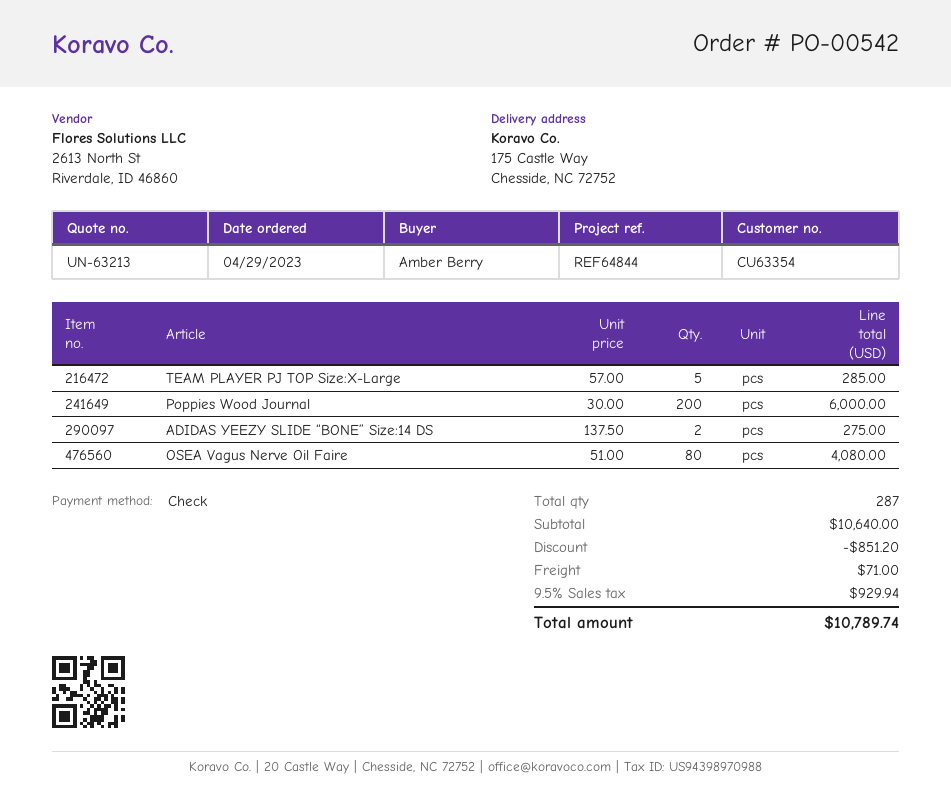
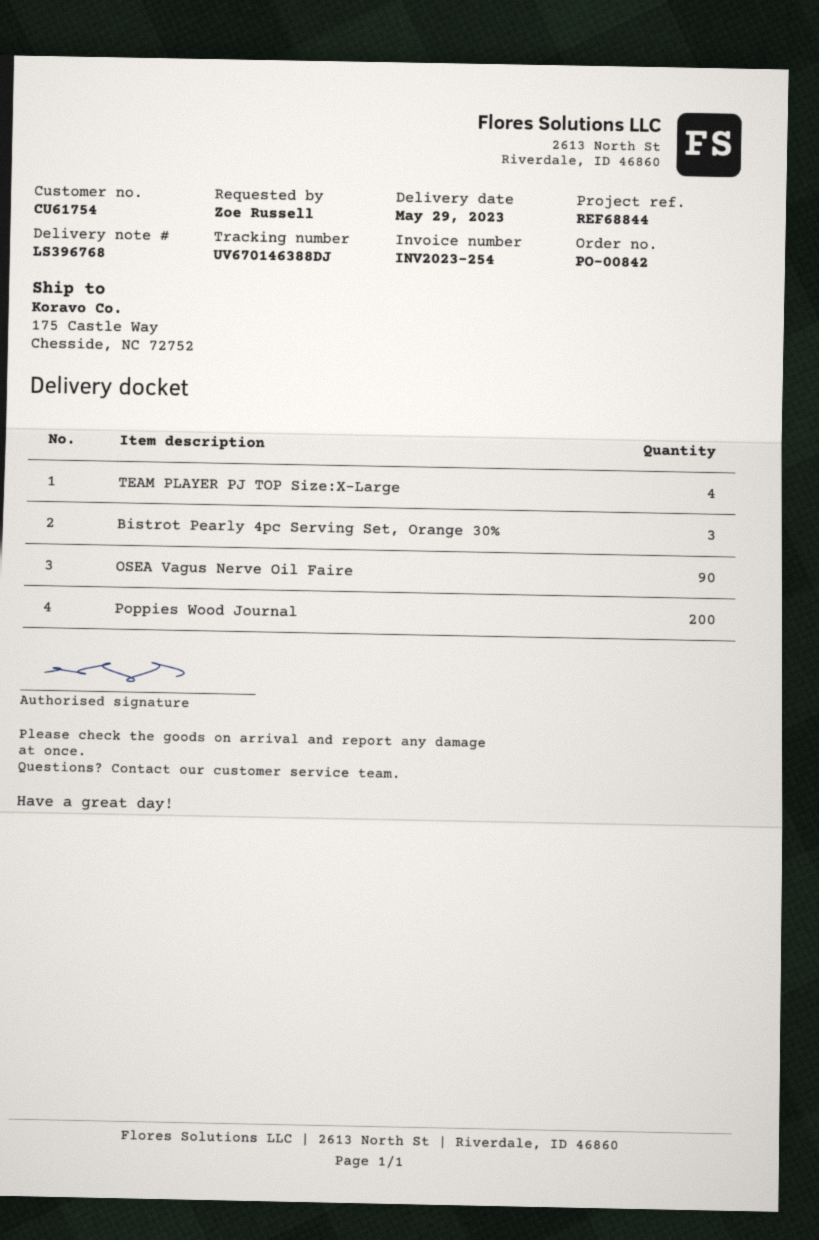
order number: PO-00542 -> PO-00842
customer number: CU63354 -> CU61754
reference: REF64844 -> REF68844
ordered by: Amber Berry -> Zoe Russell
TEAM PLAYER PJ TOP Size:X-Large: 5 -> 4
ADIDAS YEEZY SLIDE “BONE” Size:14 DS: 2 -> none
OSEA Vagus Nerve Oil Faire: 80 -> 90
Bistrot Pearly 4pc Serving Set, Orange 30%: none -> 3

